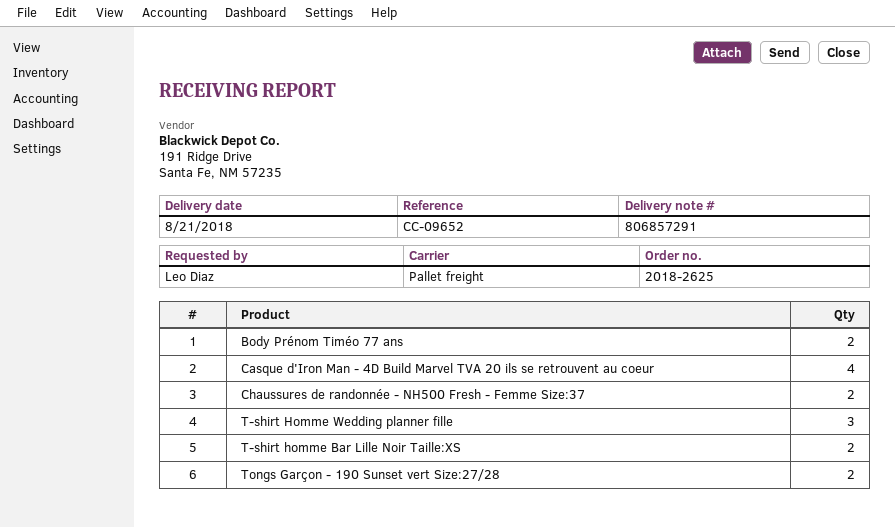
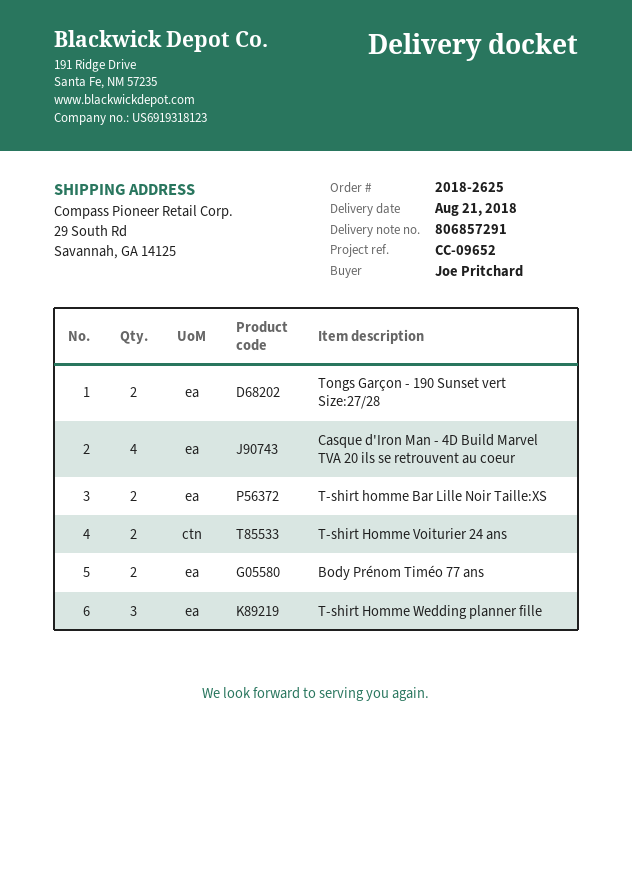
ordered by: Leo Diaz -> Joe Pritchard
Chaussures de randonnée - NH500 Fresh - Femme Size:37: 2 -> none
T-shirt Homme Voiturier 24 ans: none -> 2

